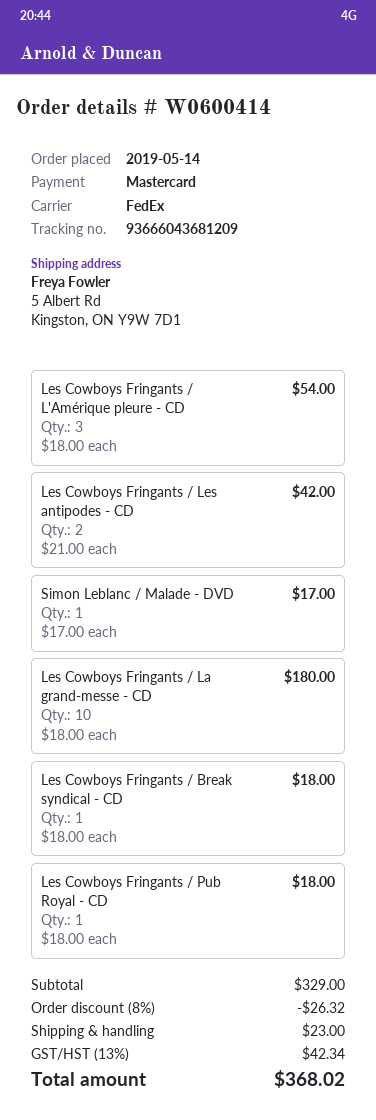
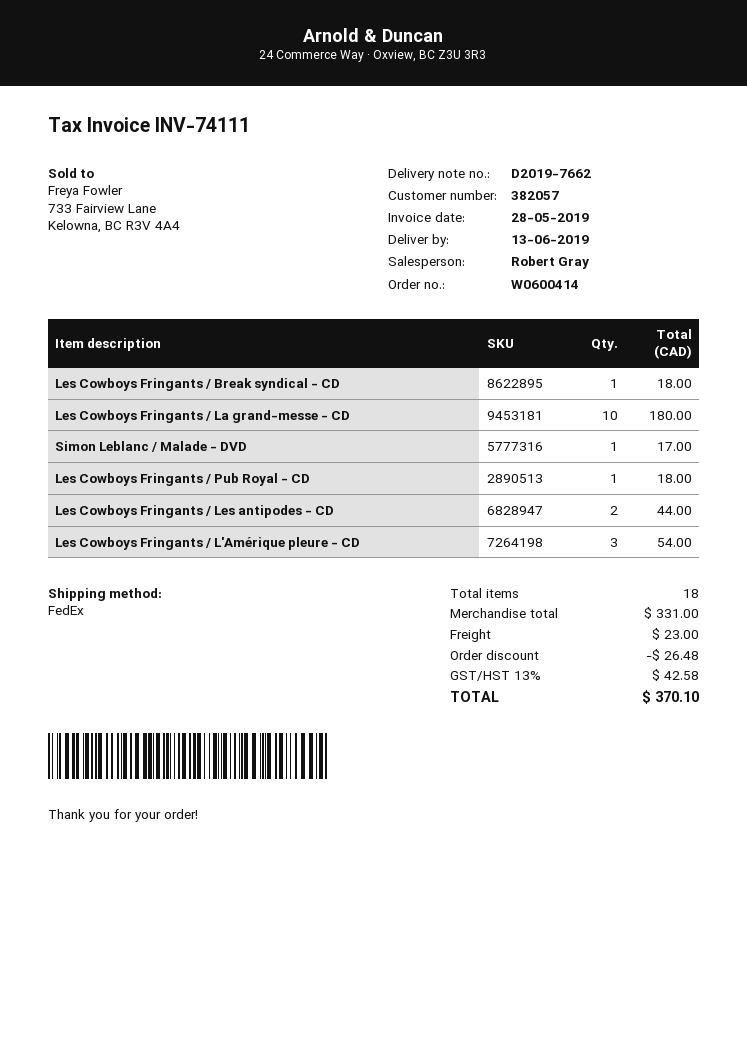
Les Cowboys Fringants / Les antipodes - CD: 2 for 42.00 -> 2 for 44.00
subtotal: 329.00 -> 331.00
discount: 26.32 -> 26.48
tax: 13% = 42.34 -> 13% = 42.58
total: 368.02 -> 370.10

